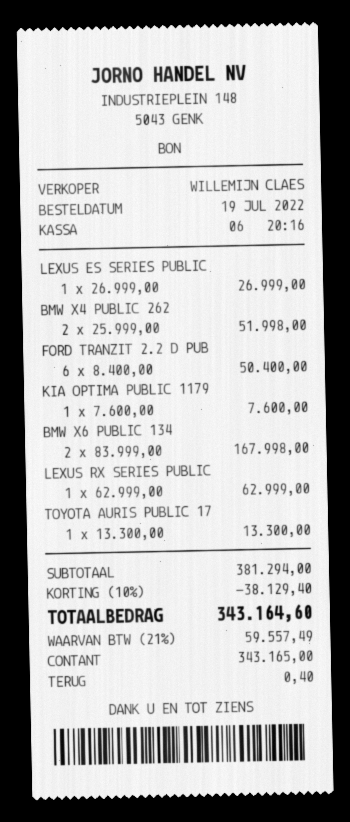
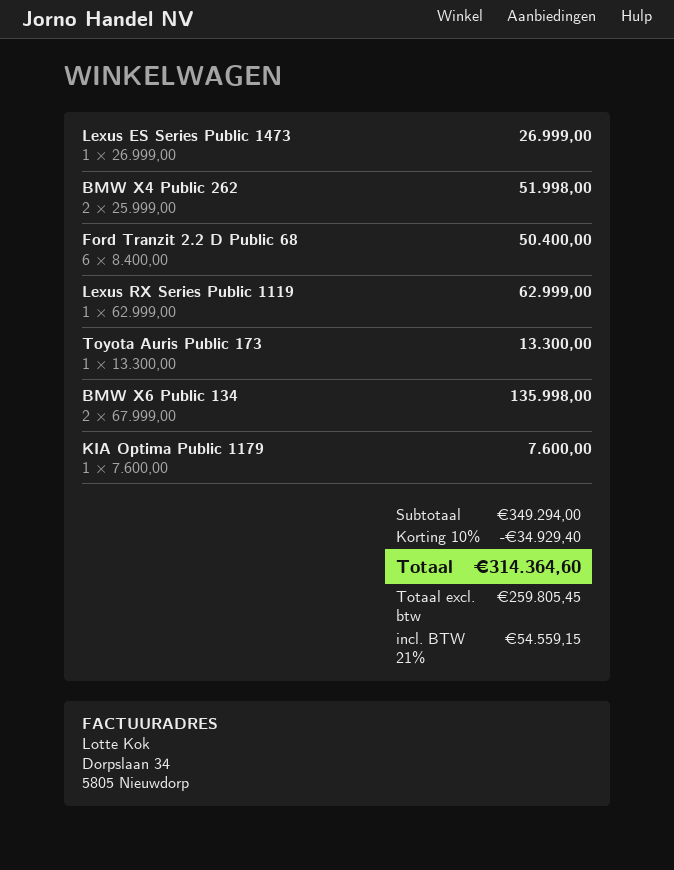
BMW X6 PUBLIC 134: 2 x 83999.00 = 167998.00 -> 2 x 67999.00 = 135998.00
subtotal: 381294.00 -> 349294.00
discount: 10% = 38129.40 -> 10% = 34929.40
tax: 21% = 59557.49 -> 21% = 54559.15
total: 343164.60 -> 314364.60

